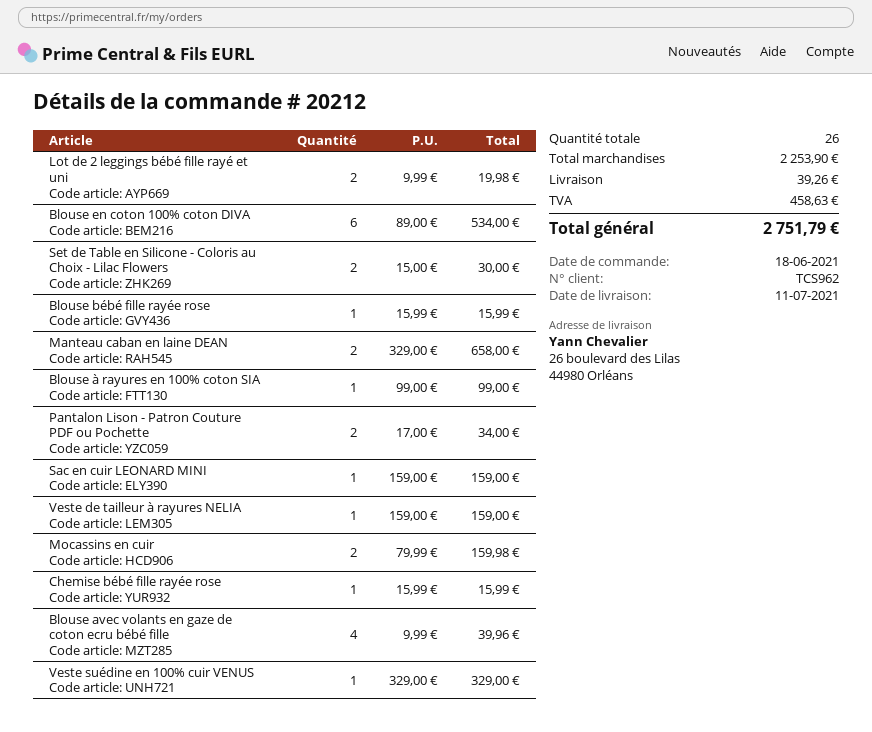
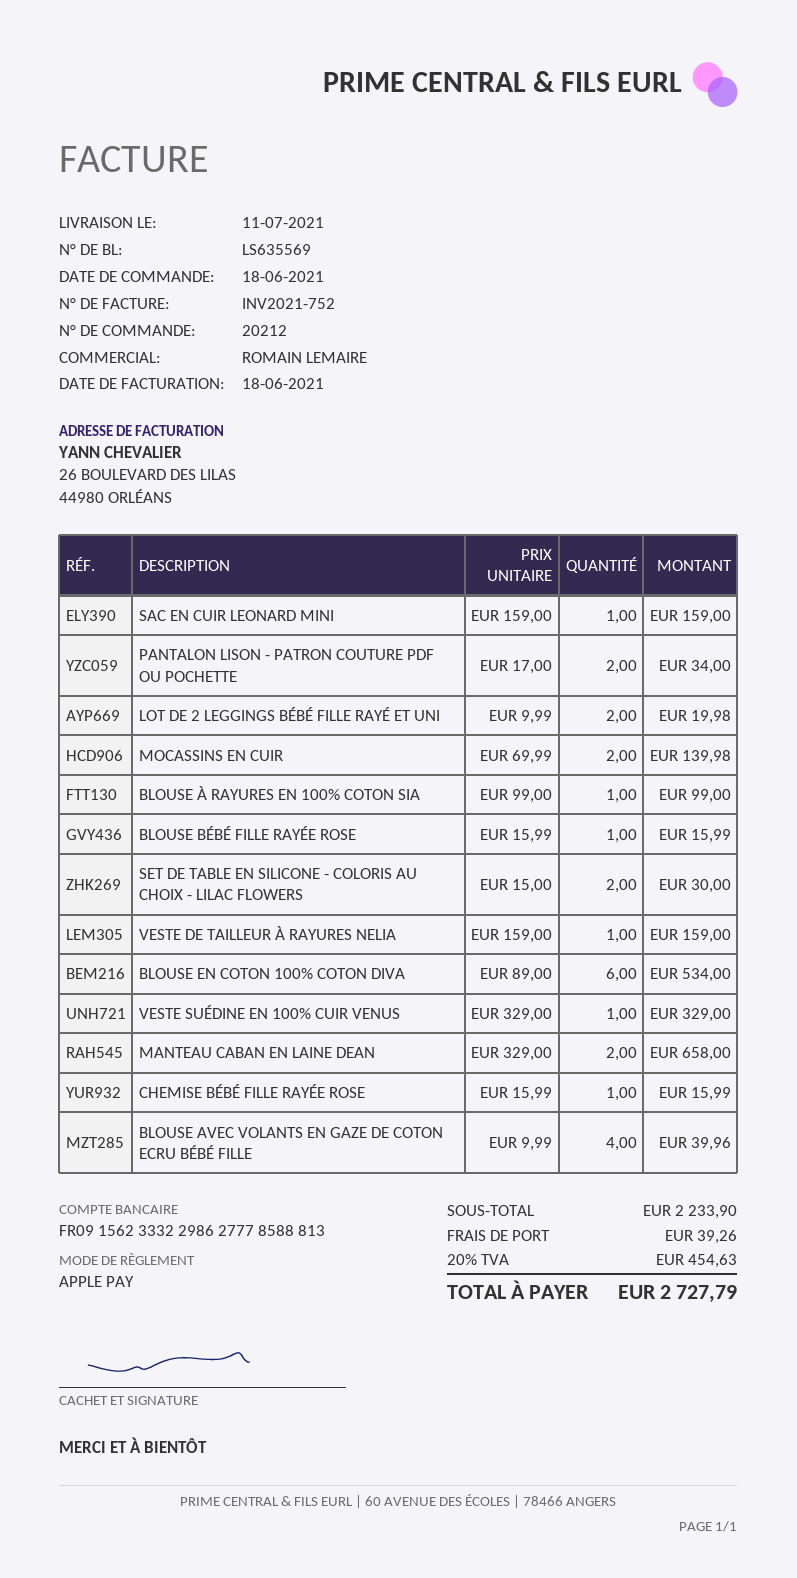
Mocassins en cuir: 2 x 79.99 = 159.98 -> 2 x 69.99 = 139.98
subtotal: 2253.90 -> 2233.90
tax: 458.63 -> 454.63
total: 2751.79 -> 2727.79

